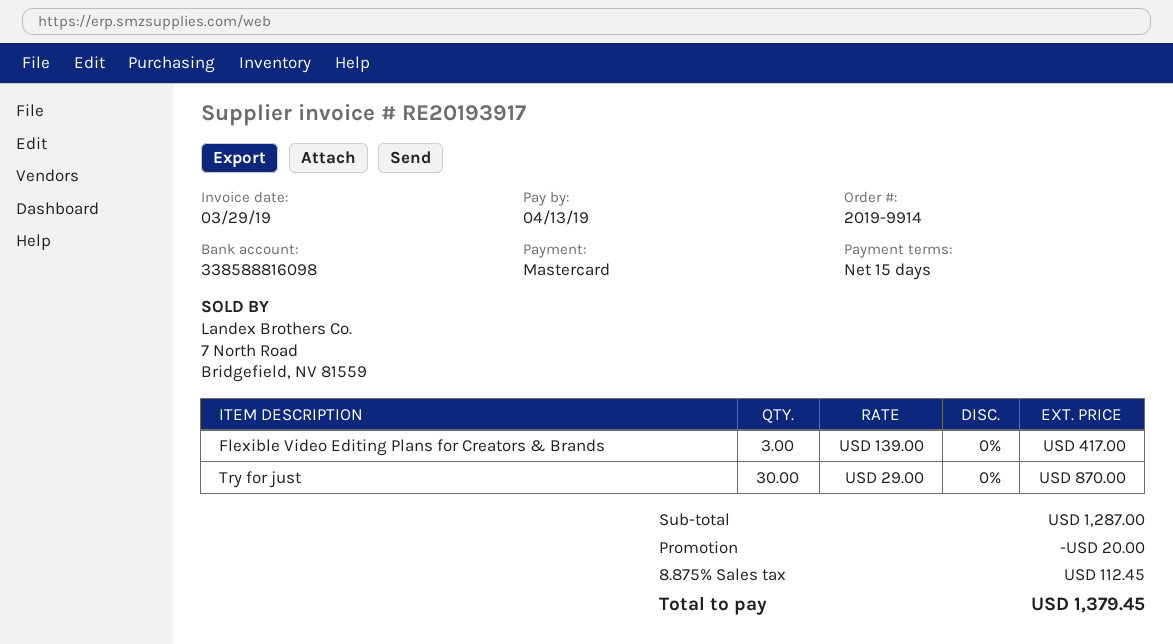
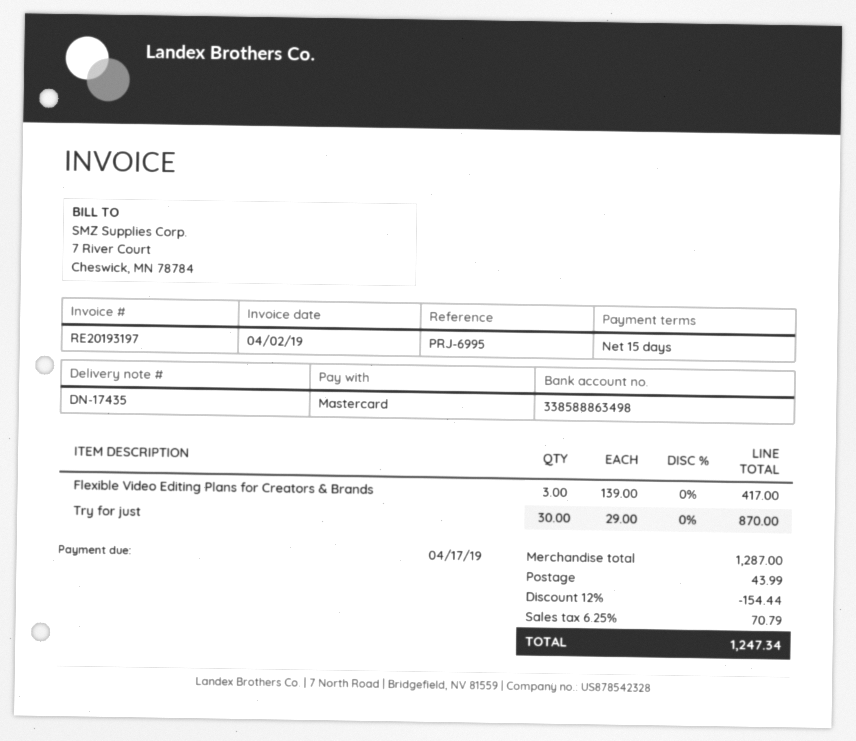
invoice number: RE20193917 -> RE20193197
invoice date: 2019-03-29 -> 2019-04-02
due date: 2019-04-13 -> 2019-04-17
bank account: 338588816098 -> 338588863498
discount: 20.00 -> 154.44
shipping: none -> 43.99
tax: 8.875% = 112.45 -> 6.25% = 70.79
total: 1379.45 -> 1247.34

